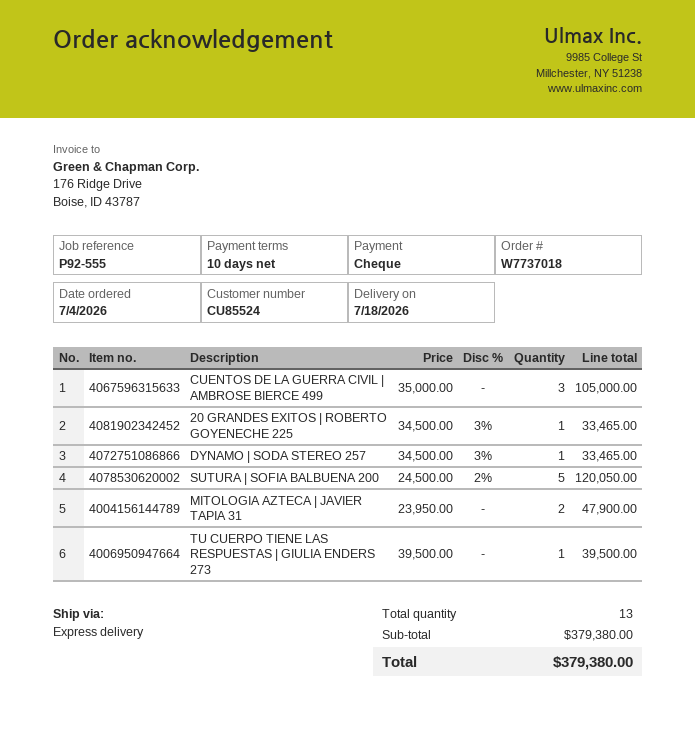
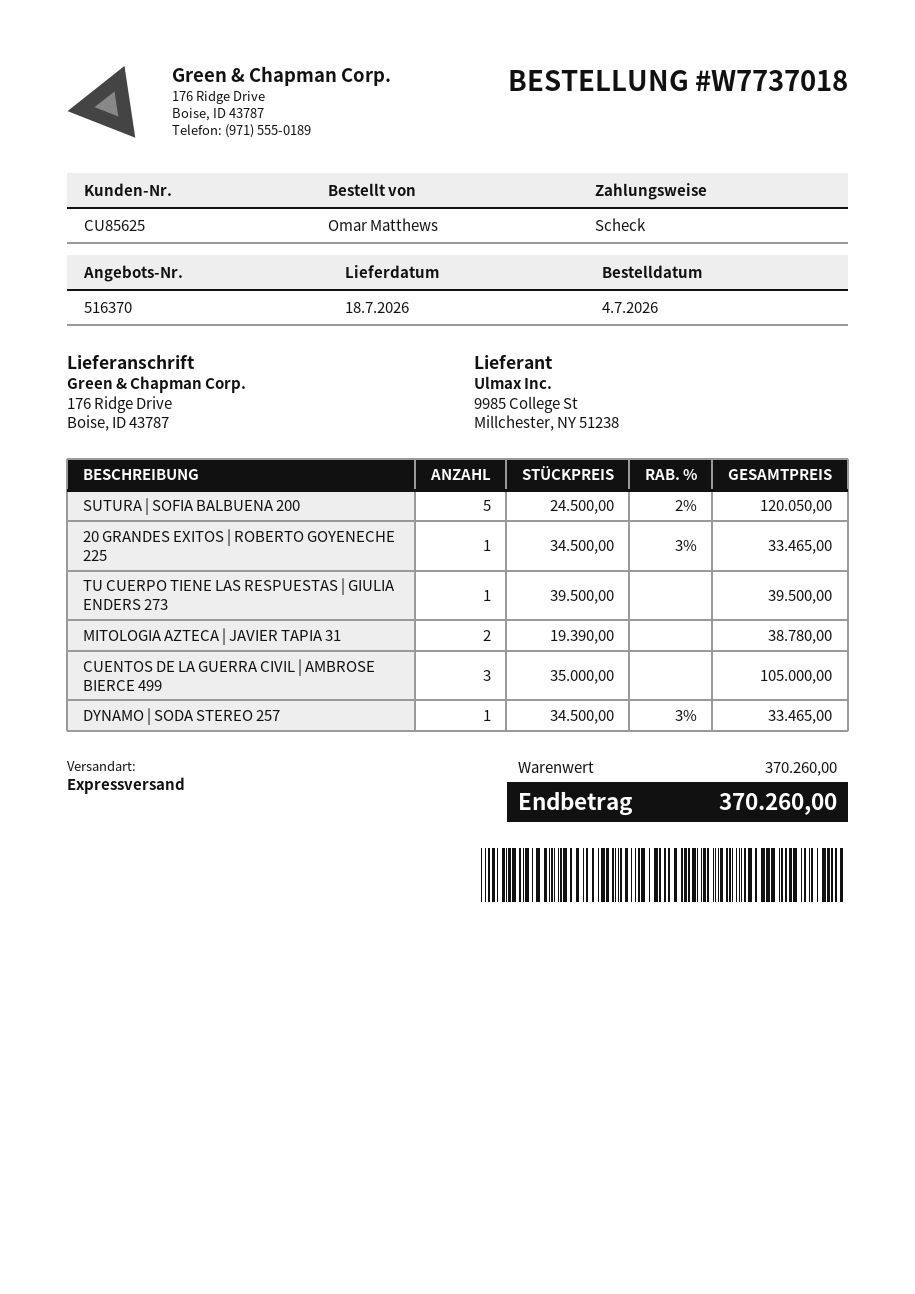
customer number: CU85524 -> CU85625
MITOLOGIA AZTECA | JAVIER TAPIA 31: 2 x 23950.00 = 47900.00 -> 2 x 19390.00 = 38780.00
subtotal: 379380.00 -> 370260.00
total: 379380.00 -> 370260.00

